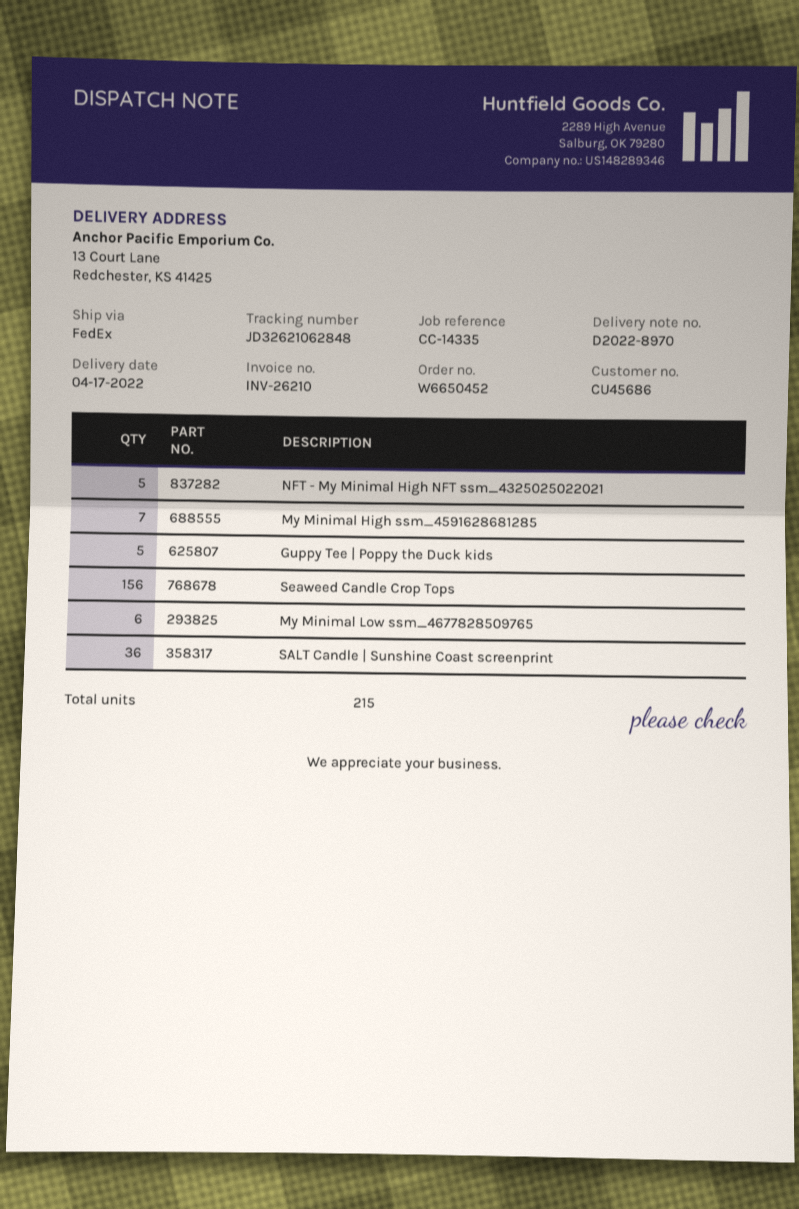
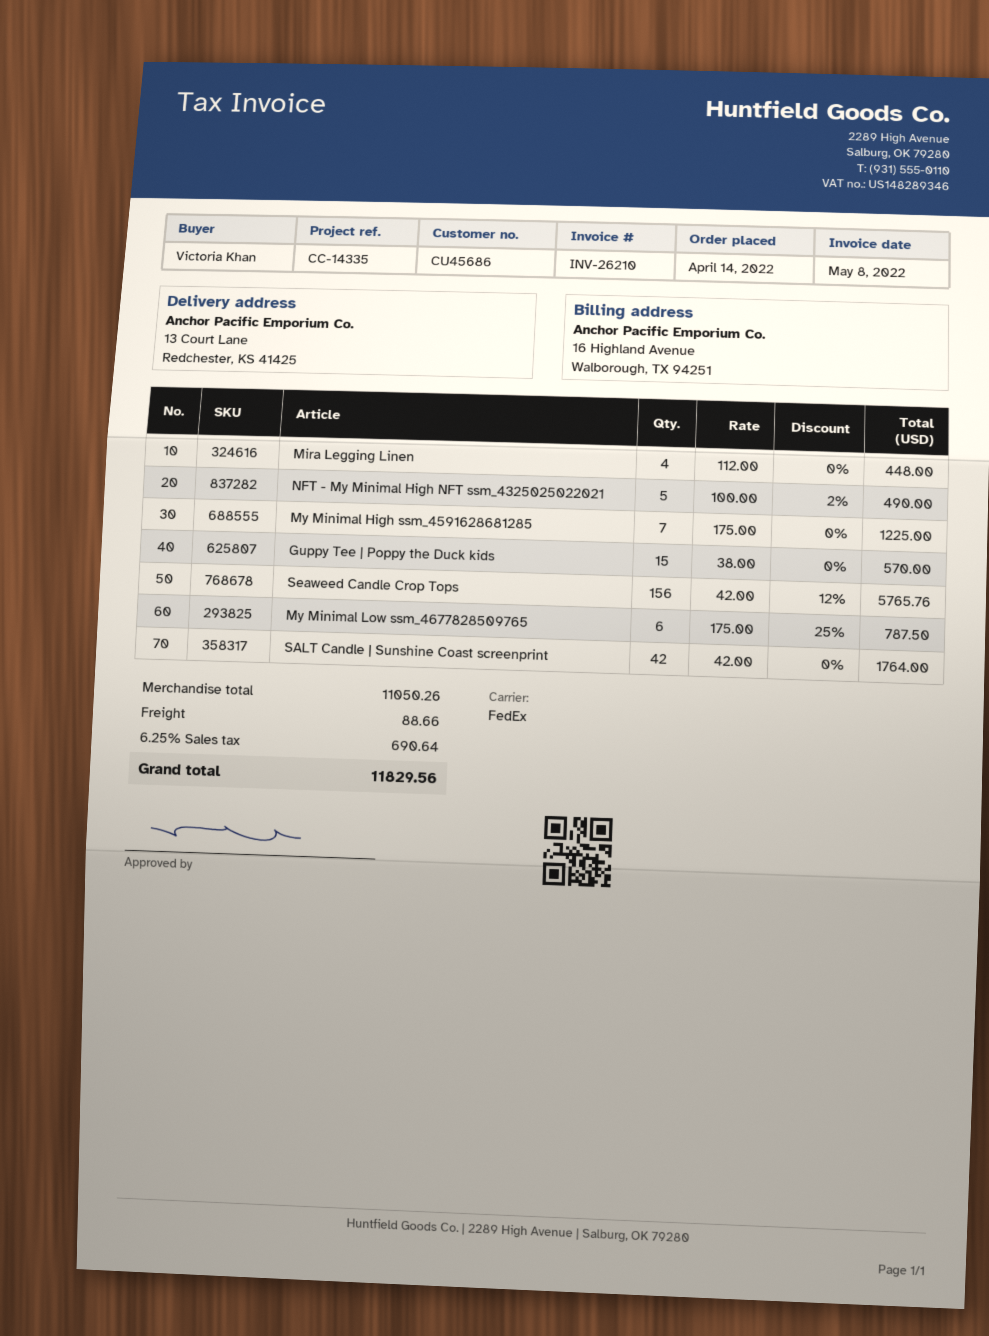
Guppy Tee | Poppy the Duck kids: 5 -> 15
SALT Candle | Sunshine Coast screenprint: 36 -> 42
Mira Legging Linen: none -> 4

